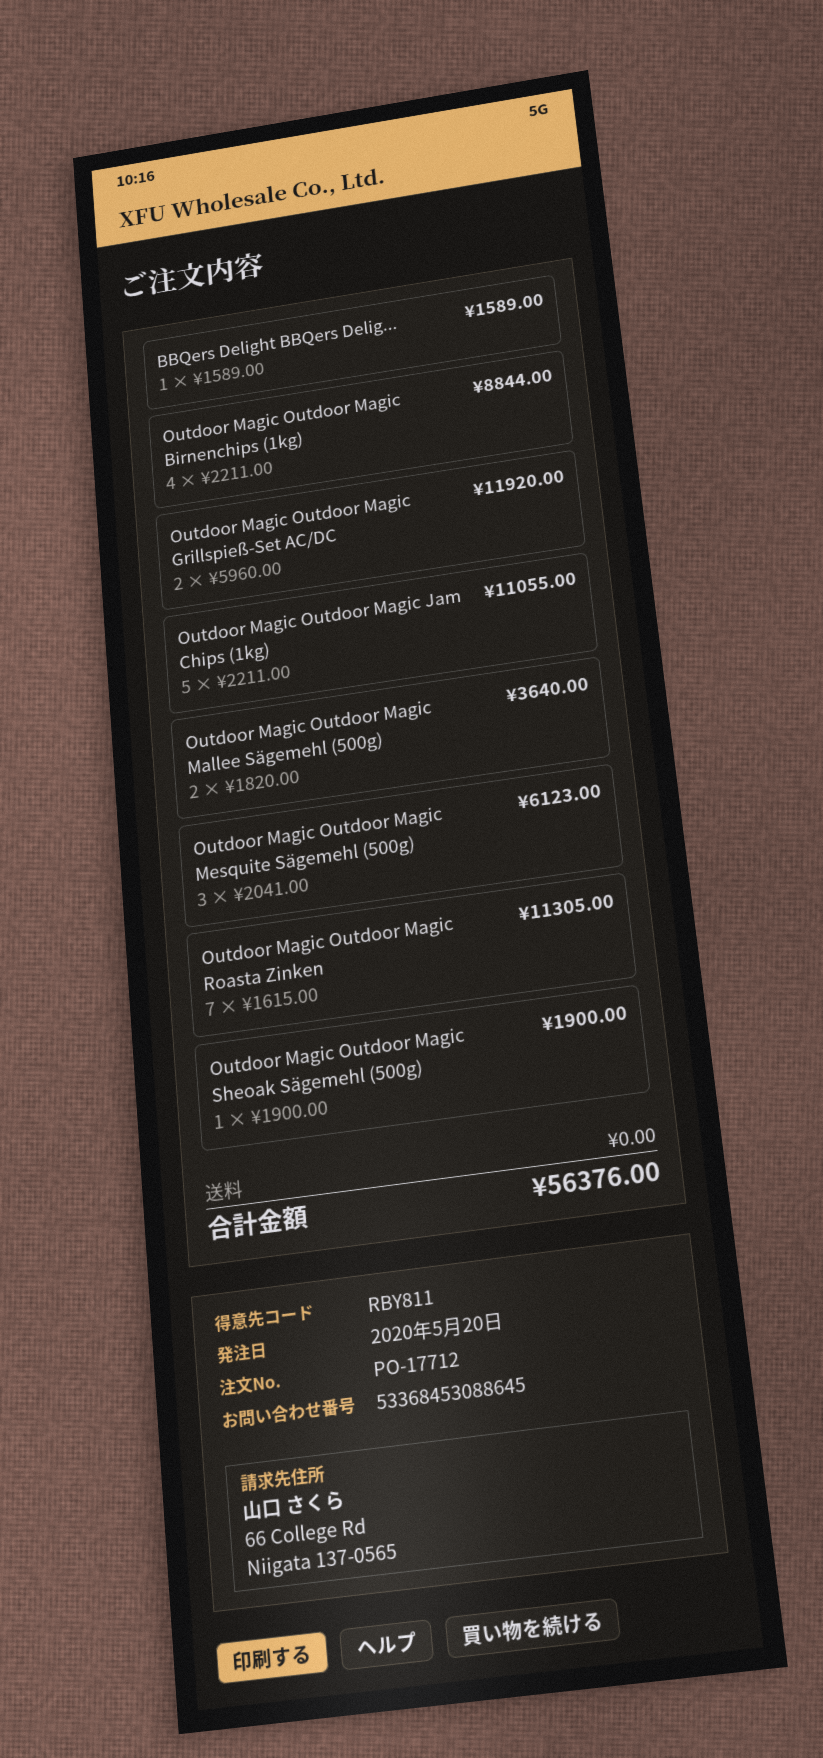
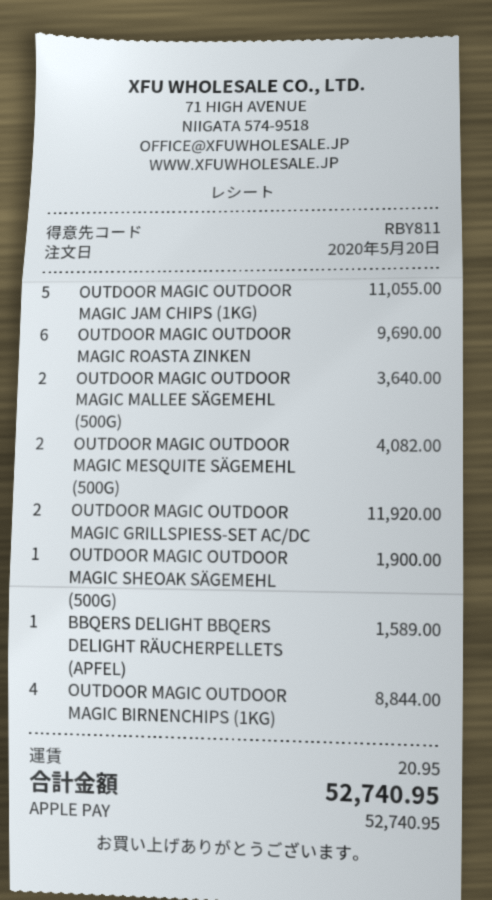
Outdoor Magic Outdoor Magic Mesquite Sägemehl (500g): 3 for 6123.00 -> 2 for 4082.00
Outdoor Magic Outdoor Magic Roasta Zinken: 7 for 11305.00 -> 6 for 9690.00
shipping: 0.00 -> 20.95
total: 56376.00 -> 52740.95

